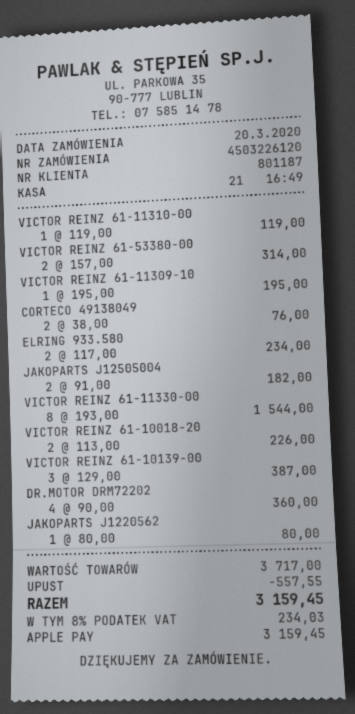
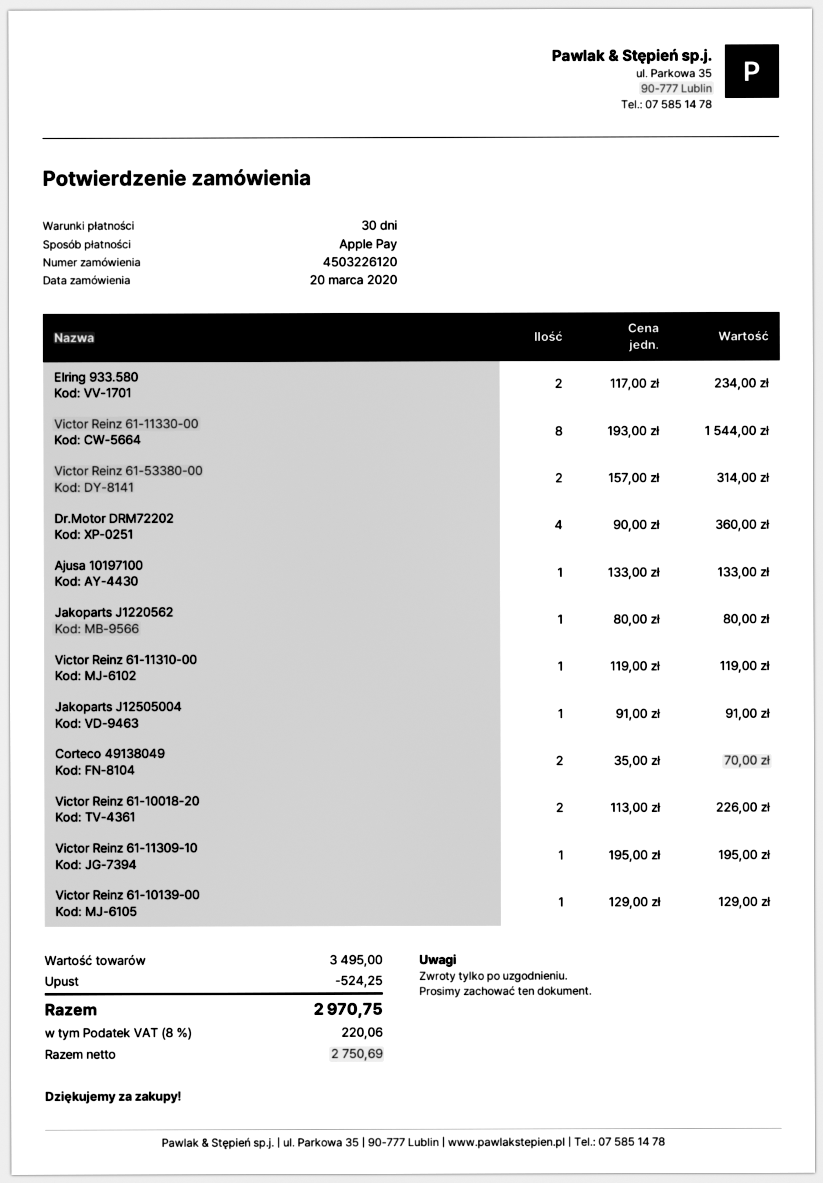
CORTECO 49138049: 2 x 38.00 = 76.00 -> 2 x 35.00 = 70.00
JAKOPARTS J12505004: 2 x 91.00 = 182.00 -> 1 x 91.00 = 91.00
VICTOR REINZ 61-10139-00: 3 x 129.00 = 387.00 -> 1 x 129.00 = 129.00
Ajusa 10197100: none -> 1 x 133.00 = 133.00
subtotal: 3717.00 -> 3495.00
discount: 557.55 -> 524.25
tax: 8% = 234.03 -> 8% = 220.06
total: 3159.45 -> 2970.75

